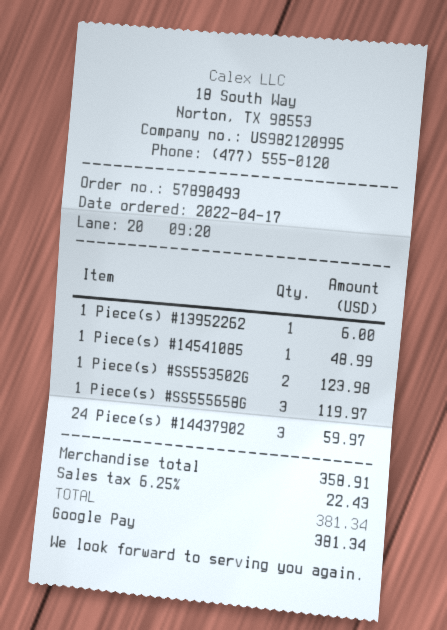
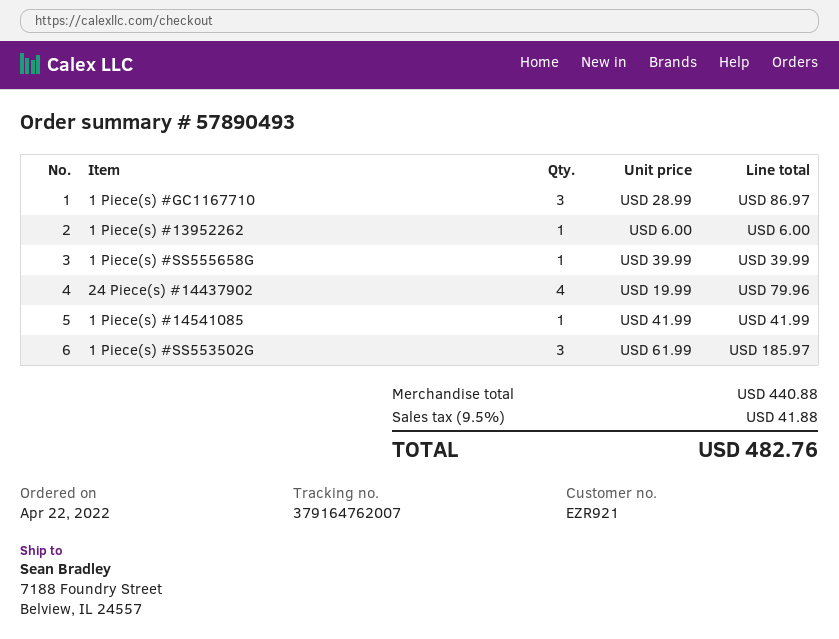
order date: 2022-04-17 -> 2022-04-22
1 Piece(s) #14541085: 1 for 48.99 -> 1 for 41.99
1 Piece(s) #SS553502G: 2 for 123.98 -> 3 for 185.97
1 Piece(s) #SS555658G: 3 for 119.97 -> 1 for 39.99
24 Piece(s) #14437902: 3 for 59.97 -> 4 for 79.96
1 Piece(s) #GC1167710: none -> 3 for 86.97
subtotal: 358.91 -> 440.88
tax: 6.25% = 22.43 -> 9.5% = 41.88
total: 381.34 -> 482.76

